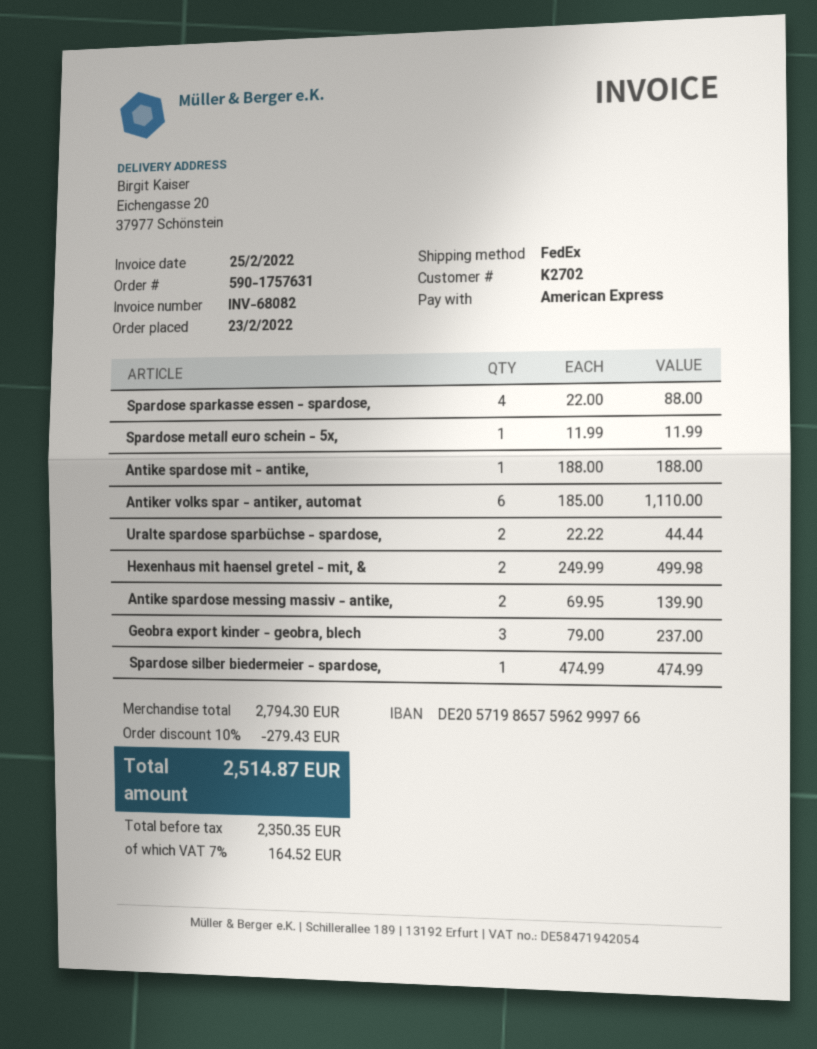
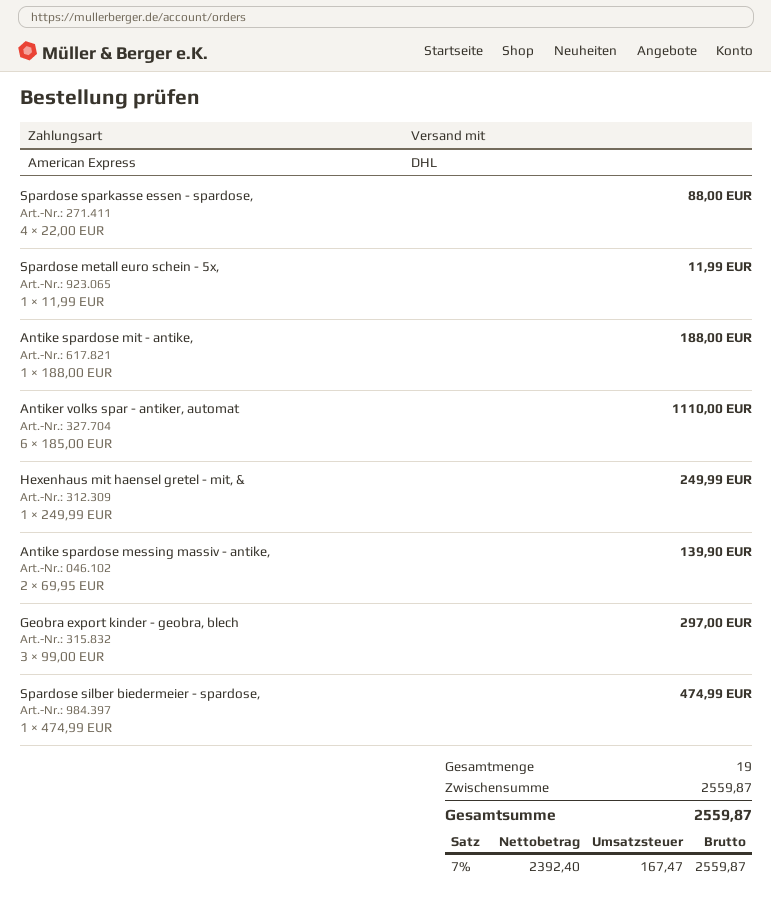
shipping method: FedEx -> DHL
Uralte spardose sparbüchse - spardose,: 2 x 22.22 = 44.44 -> none
Hexenhaus mit haensel gretel - mit, &: 2 x 249.99 = 499.98 -> 1 x 249.99 = 249.99
Geobra export kinder - geobra, blech: 3 x 79.00 = 237.00 -> 3 x 99.00 = 297.00
subtotal: 2794.30 -> 2559.87
discount: 10% = 279.43 -> none
net: 2350.35 -> 2392.40
tax: 7% = 164.52 -> 7% = 167.47
total: 2514.87 -> 2559.87

